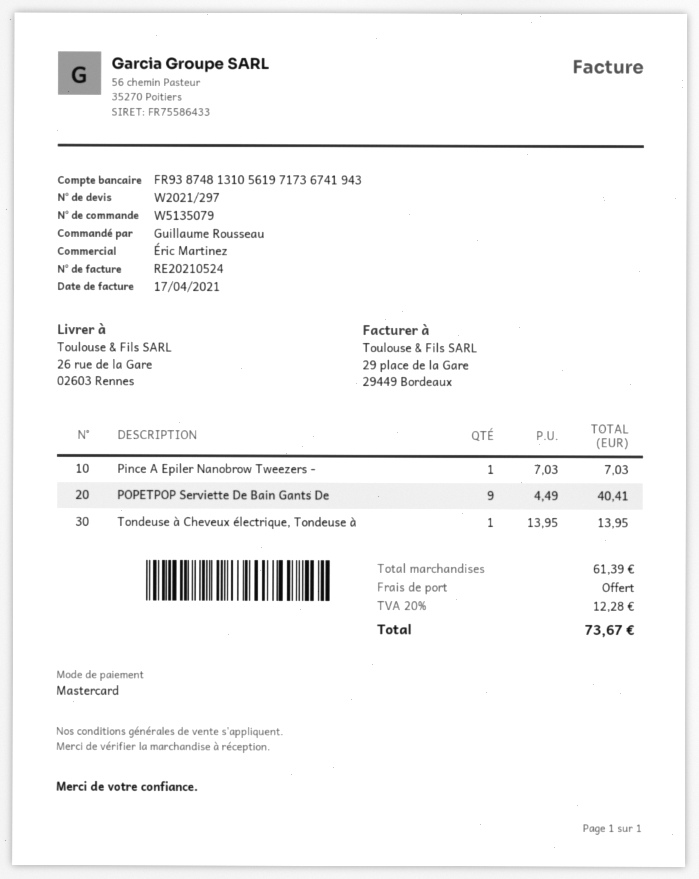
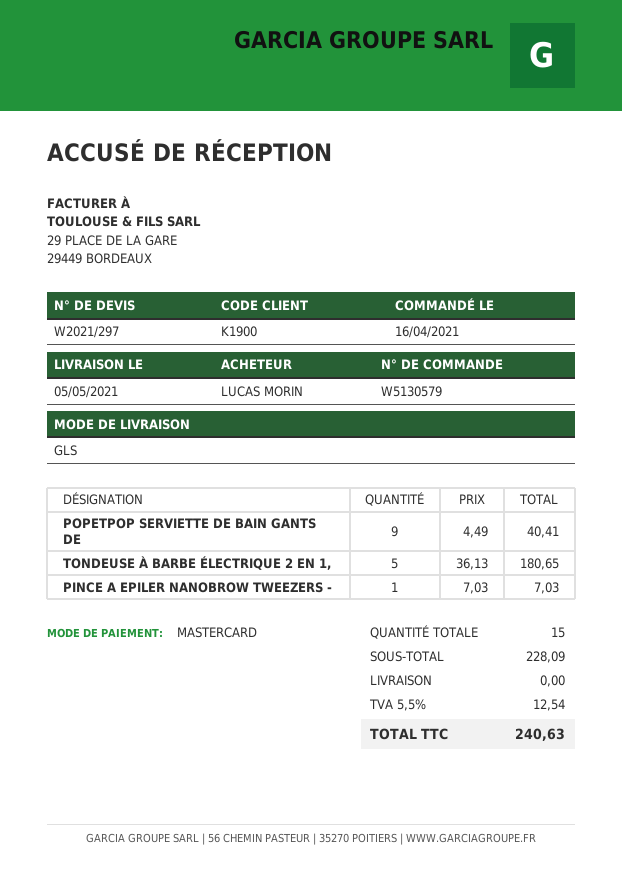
order number: W5135079 -> W5130579
ordered by: Guillaume Rousseau -> LUCAS MORIN
Tondeuse à Cheveux électrique, Tondeuse à: 1 x 13.95 = 13.95 -> none
TONDEUSE À BARBE ÉLECTRIQUE 2 EN 1,: none -> 5 x 36.13 = 180.65
subtotal: 61.39 -> 228.09
tax: 20% = 12.28 -> 5.5% = 12.54
total: 73.67 -> 240.63

